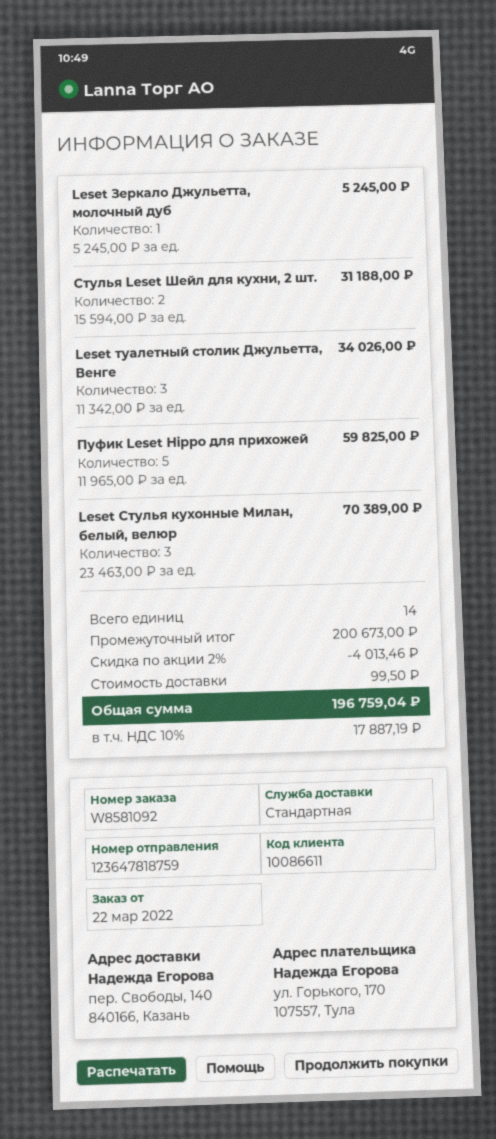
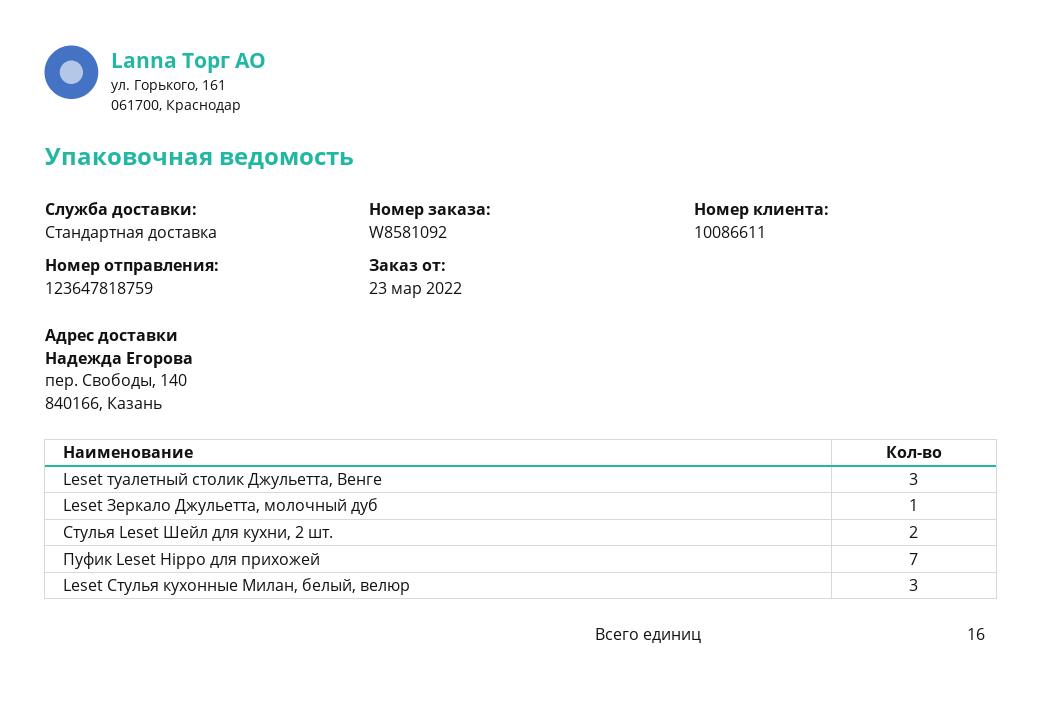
order date: 2022-03-22 -> 2022-03-23
Пуфик Leset Hippo для прихожей: 5 -> 7
total quantity: 14 -> 16

